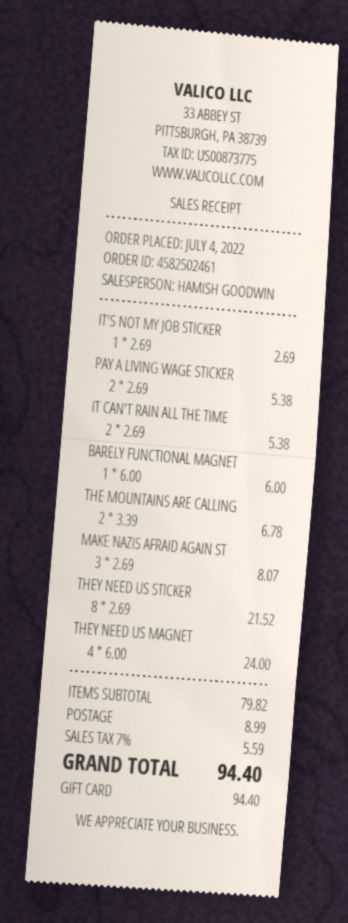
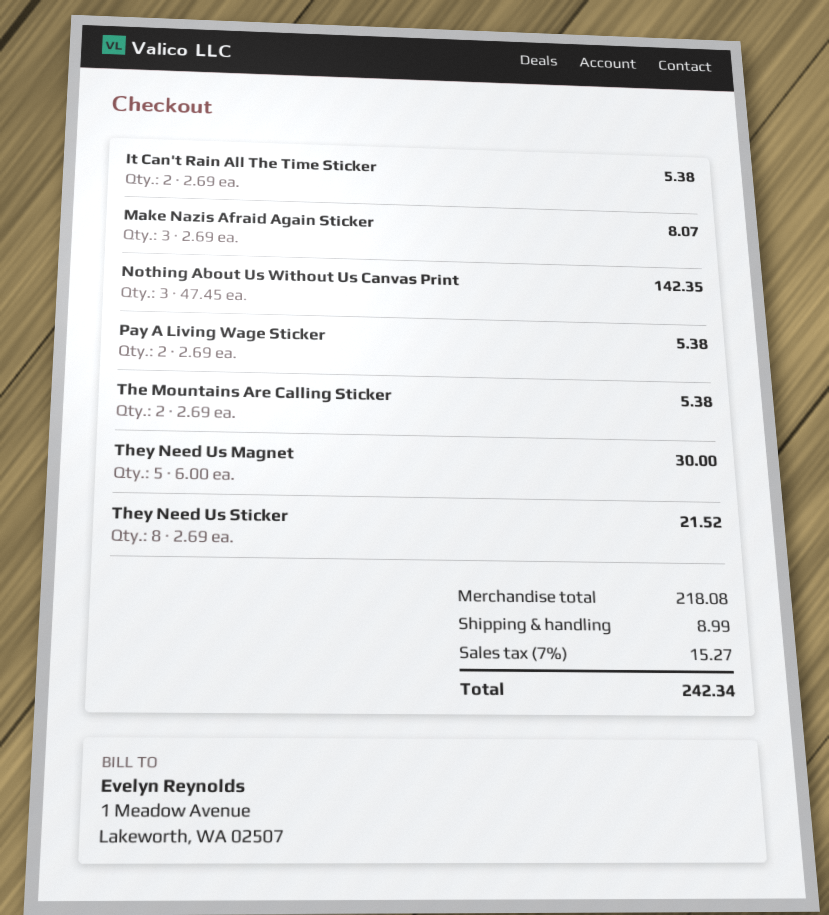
IT'S NOT MY JOB STICKER: 1 x 2.69 = 2.69 -> none
BARELY FUNCTIONAL MAGNET: 1 x 6.00 = 6.00 -> none
THE MOUNTAINS ARE CALLING: 2 x 3.39 = 6.78 -> 2 x 2.69 = 5.38
THEY NEED US MAGNET: 4 x 6.00 = 24.00 -> 5 x 6.00 = 30.00
Nothing About Us Without Us Canvas Print: none -> 3 x 47.45 = 142.35
subtotal: 79.82 -> 218.08
tax: 7% = 5.59 -> 7% = 15.27
total: 94.40 -> 242.34

